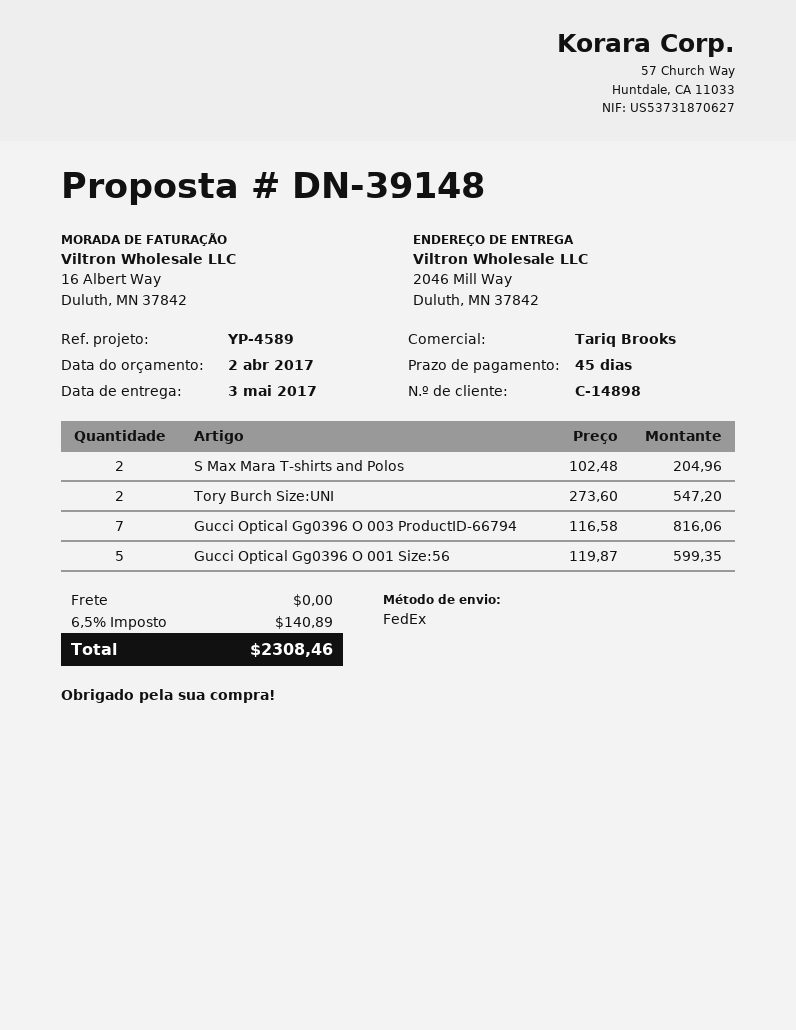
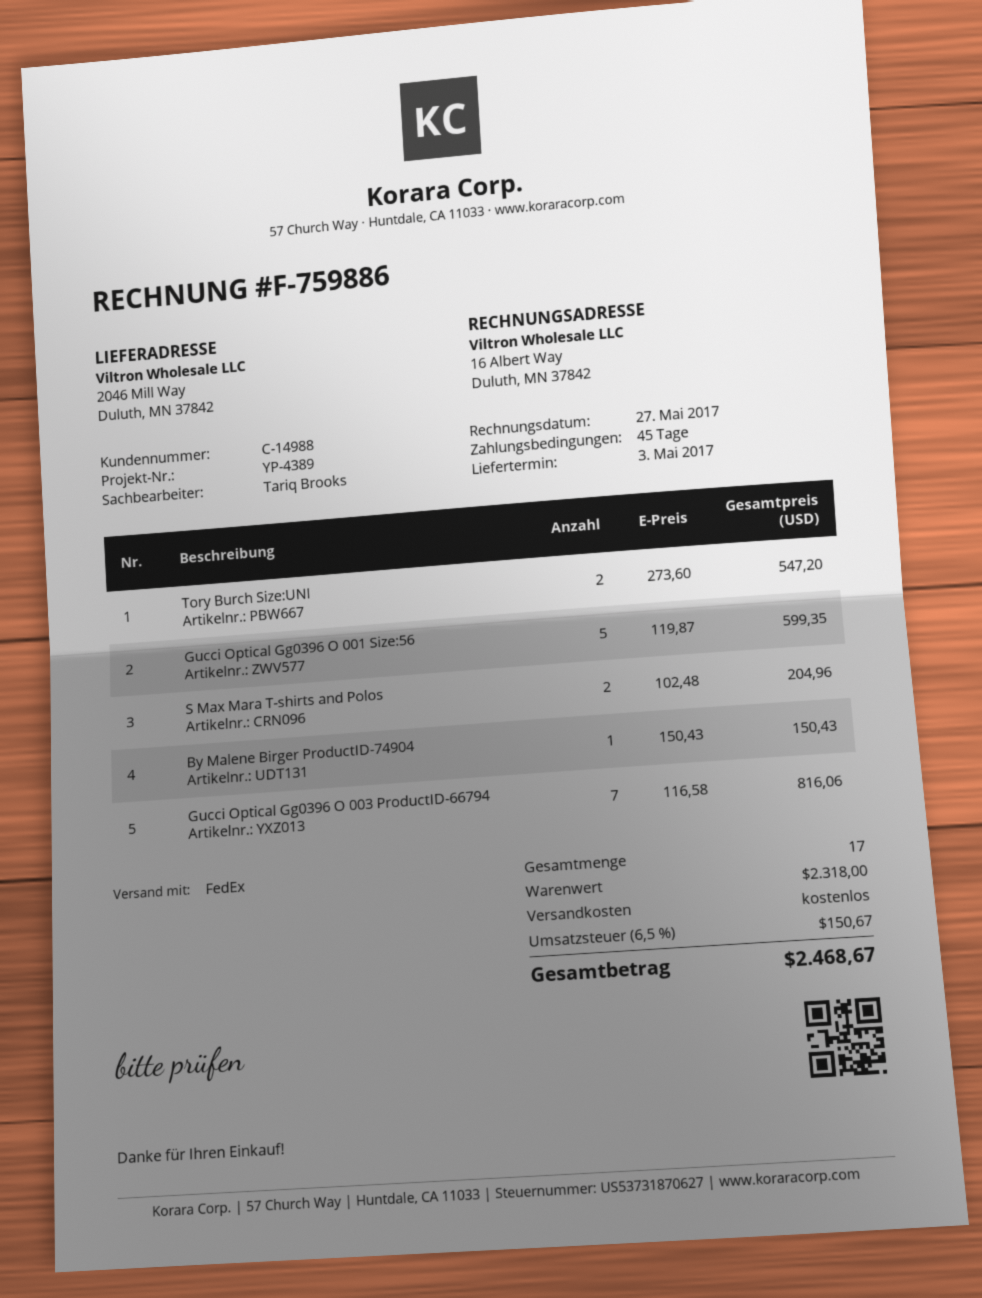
customer number: C-14898 -> C-14988
reference: YP-4589 -> YP-4389
By Malene Birger ProductID-74904: none -> 1 x 150.43 = 150.43
tax: 6.5% = 140.89 -> 6.5% = 150.67
total: 2308.46 -> 2468.67

